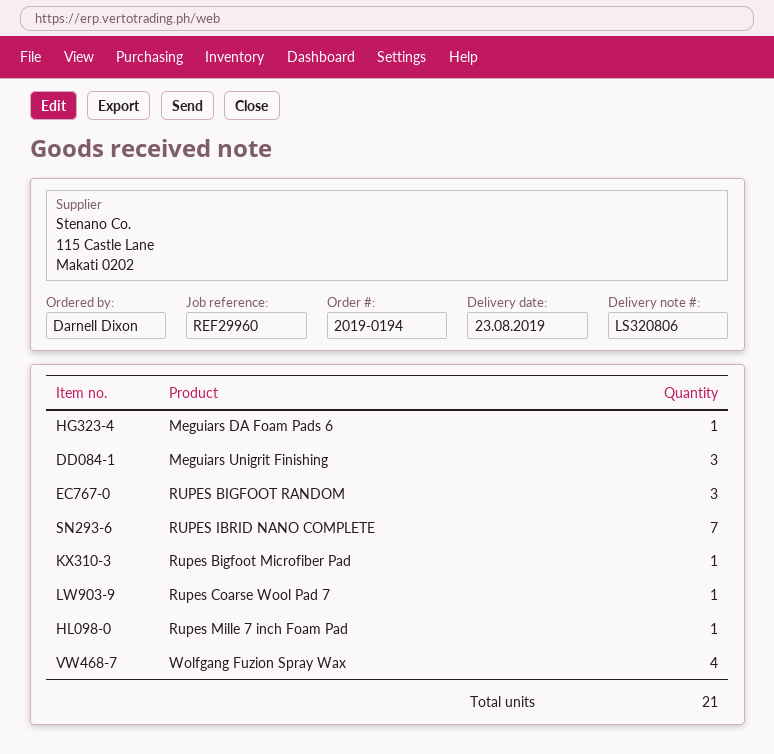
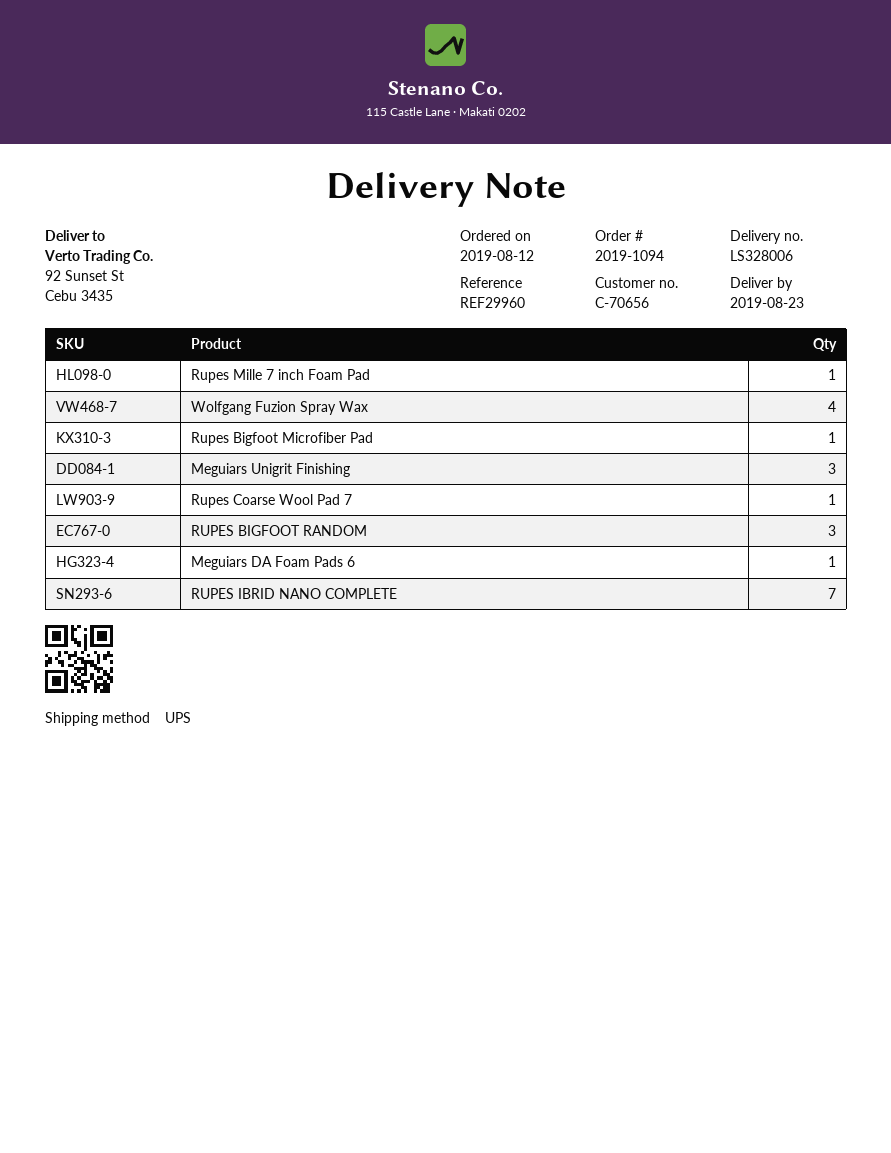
order number: 2019-0194 -> 2019-1094
delivery note number: LS320806 -> LS328006

